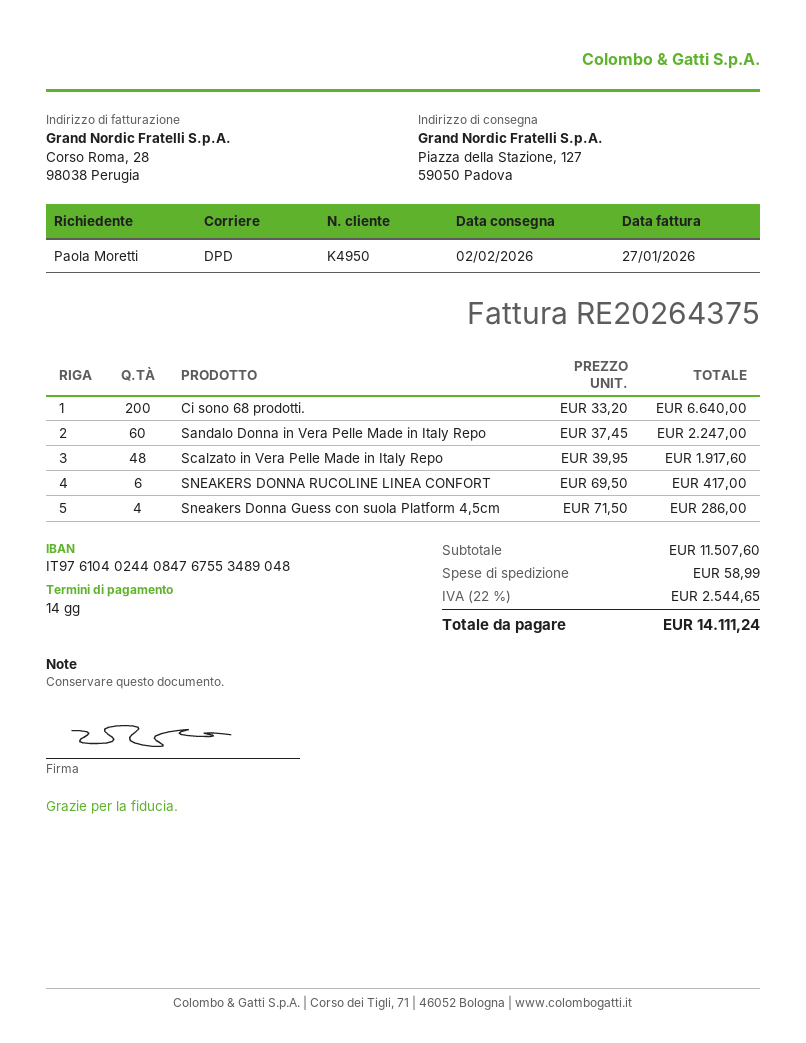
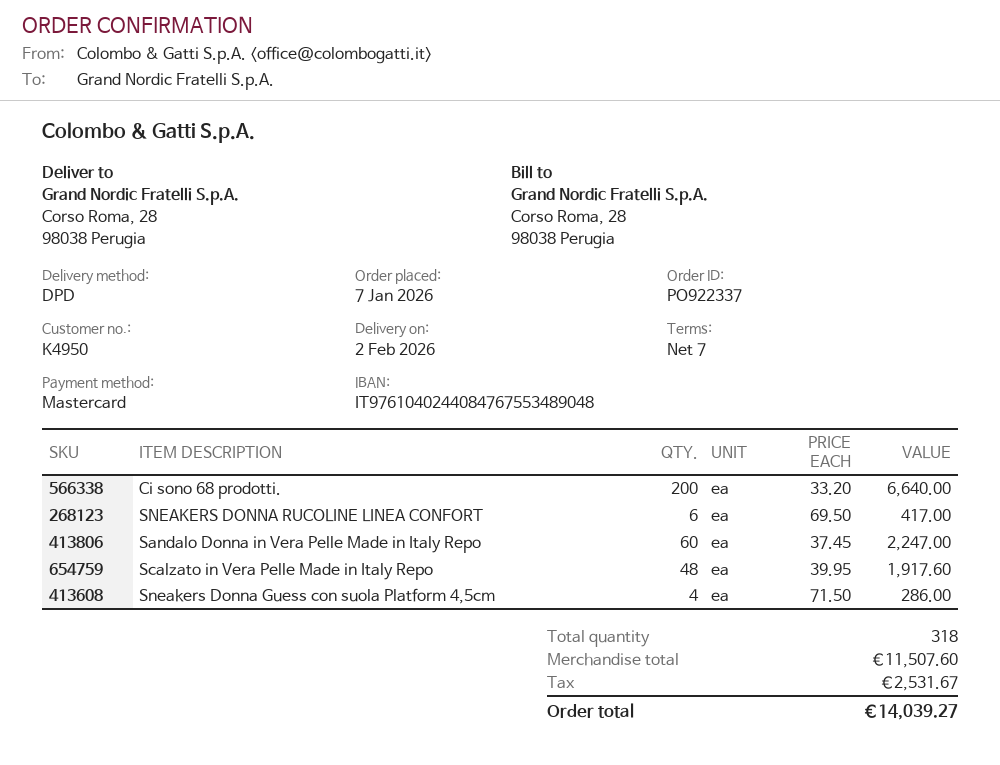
payment terms: 14 days -> 7 days
ship to: Piazza della Stazione, 127, 59050 Padova -> Corso Roma, 28, 98038 Perugia
shipping: 58.99 -> none
tax: 2544.65 -> 2531.67
total: 14111.24 -> 14039.27

